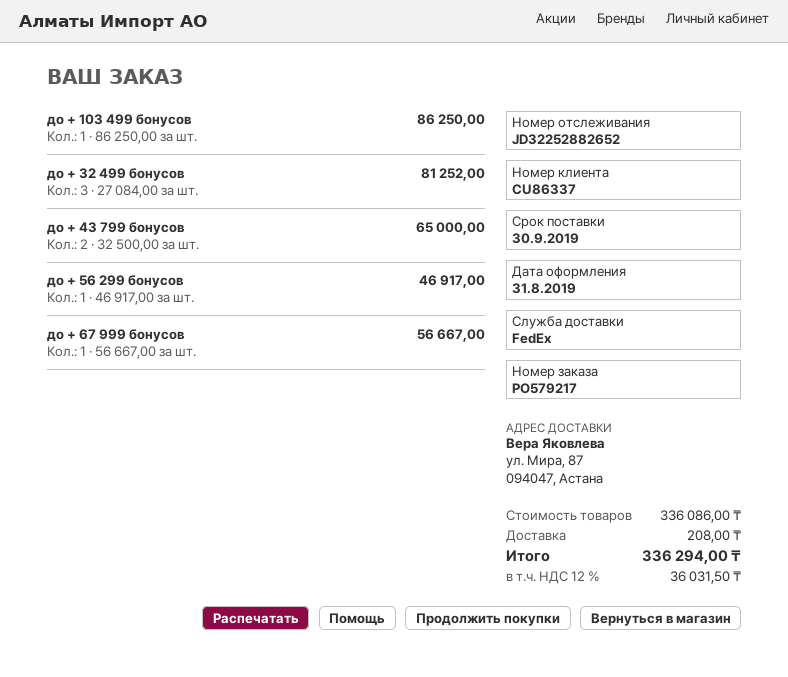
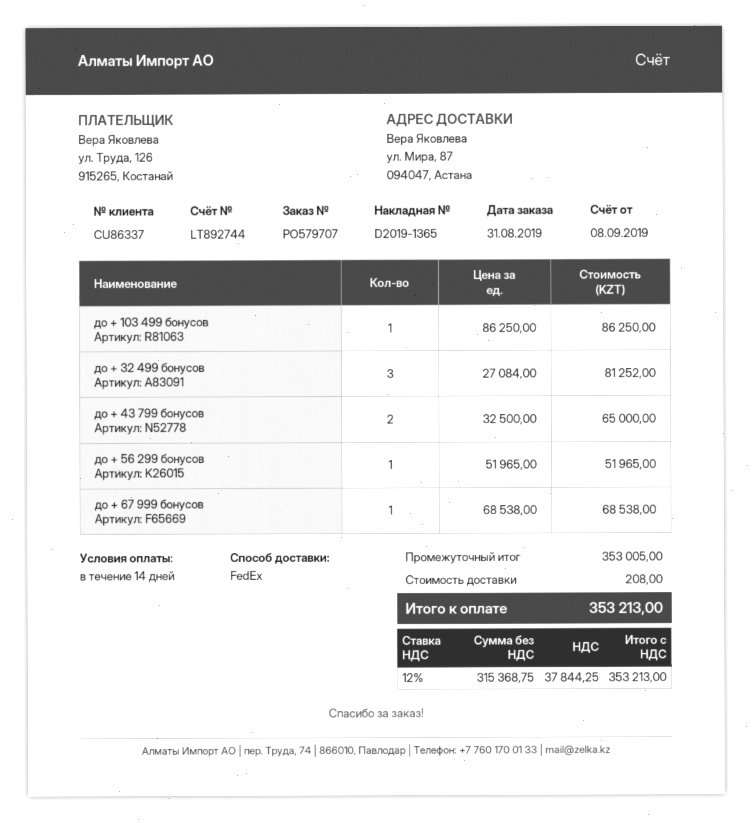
order number: PO579217 -> PO579707
до + 56 299 бонусов: 1 x 46917.00 = 46917.00 -> 1 x 51965.00 = 51965.00
до + 67 999 бонусов: 1 x 56667.00 = 56667.00 -> 1 x 68538.00 = 68538.00
subtotal: 336086.00 -> 353005.00
tax: 12% = 36031.50 -> 12% = 37844.25
total: 336294.00 -> 353213.00

